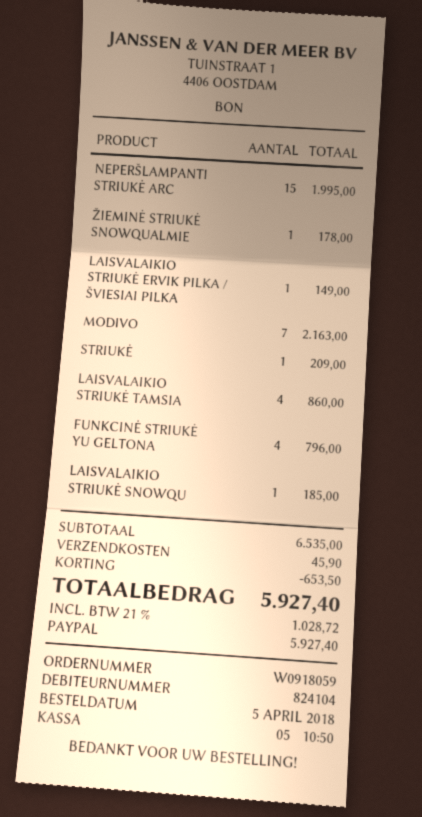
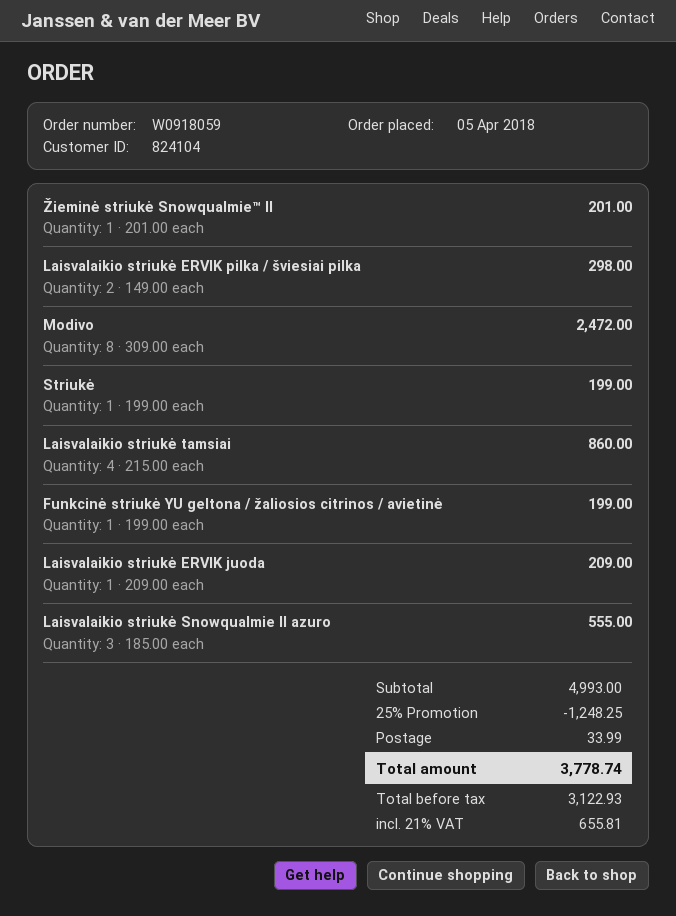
NEPERŠLAMPANTI STRIUKĖ ARC: 15 for 1995.00 -> none
ŽIEMINĖ STRIUKĖ SNOWQUALMIE: 1 for 178.00 -> 1 for 201.00
LAISVALAIKIO STRIUKĖ ERVIK PILKA / ŠVIESIAI PILKA: 1 for 149.00 -> 2 for 298.00
MODIVO: 7 for 2163.00 -> 8 for 2472.00
STRIUKĖ: 1 for 209.00 -> 1 for 199.00
FUNKCINĖ STRIUKĖ YU GELTONA: 4 for 796.00 -> 1 for 199.00
LAISVALAIKIO STRIUKĖ SNOWQU: 1 for 185.00 -> 3 for 555.00
Laisvalaikio striukė ERVIK juoda: none -> 1 for 209.00
subtotal: 6535.00 -> 4993.00
discount: 653.50 -> 1248.25
shipping: 45.90 -> 33.99
tax: 21% = 1028.72 -> 21% = 655.81
total: 5927.40 -> 3778.74

